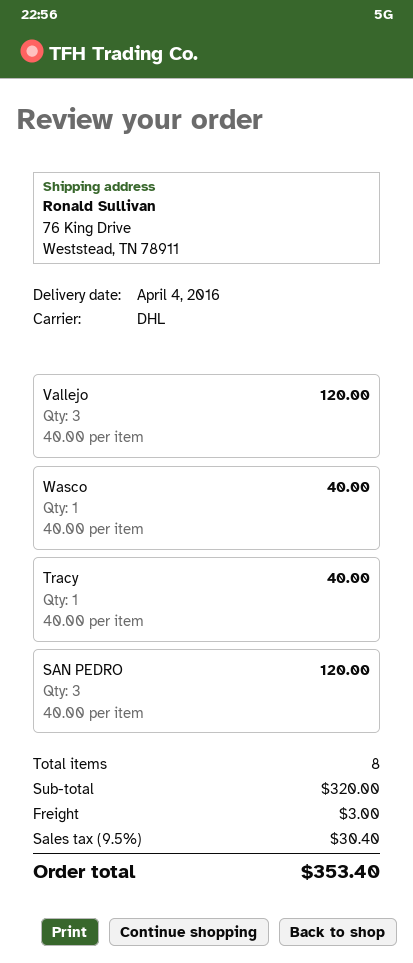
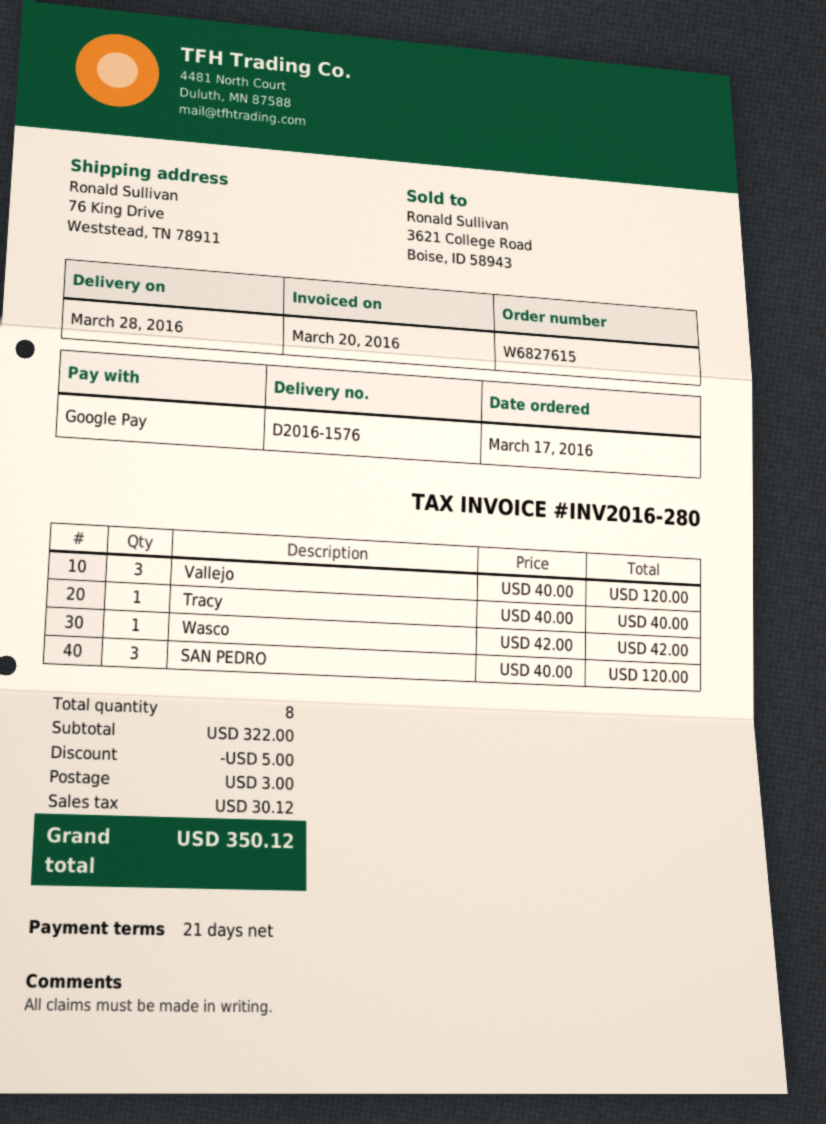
delivery date: 2016-04-04 -> 2016-03-28
Wasco: 1 x 40.00 = 40.00 -> 1 x 42.00 = 42.00
subtotal: 320.00 -> 322.00
discount: none -> 5.00
tax: 30.40 -> 30.12
total: 353.40 -> 350.12

